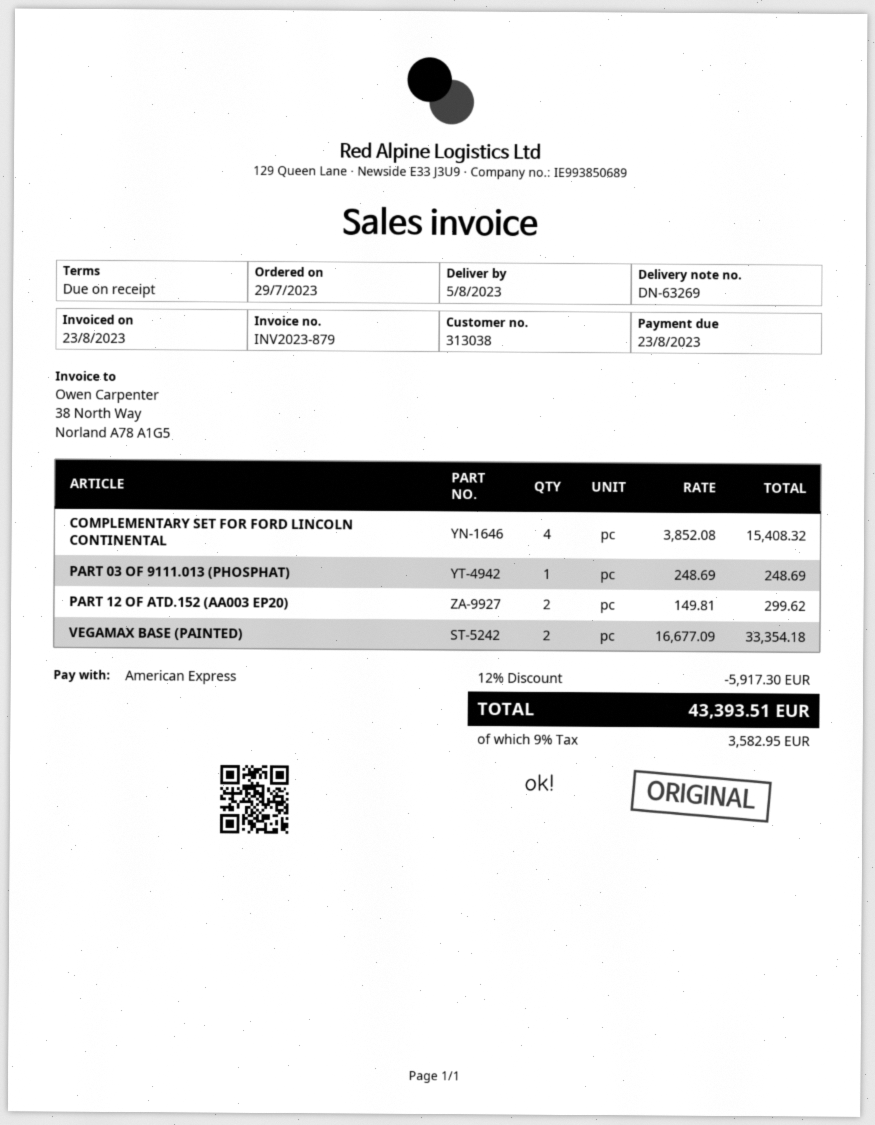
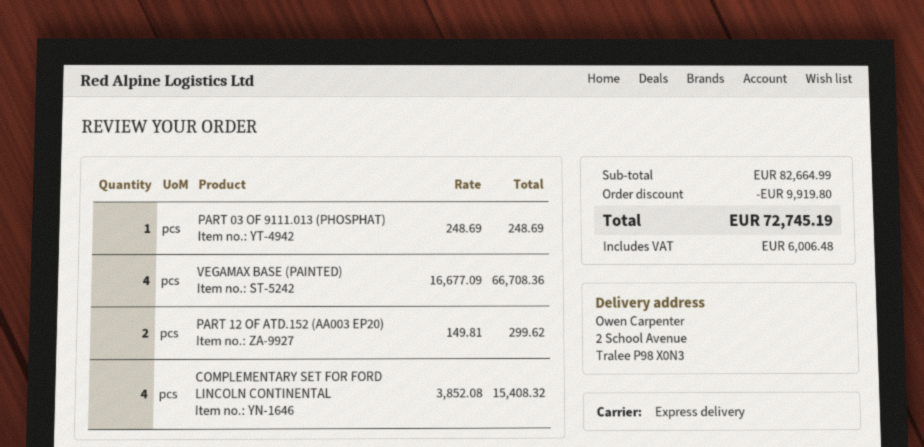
VEGAMAX BASE (PAINTED): 2 x 16677.09 = 33354.18 -> 4 x 16677.09 = 66708.36
discount: 5917.30 -> 9919.80
tax: 3582.95 -> 6006.48
total: 43393.51 -> 72745.19

